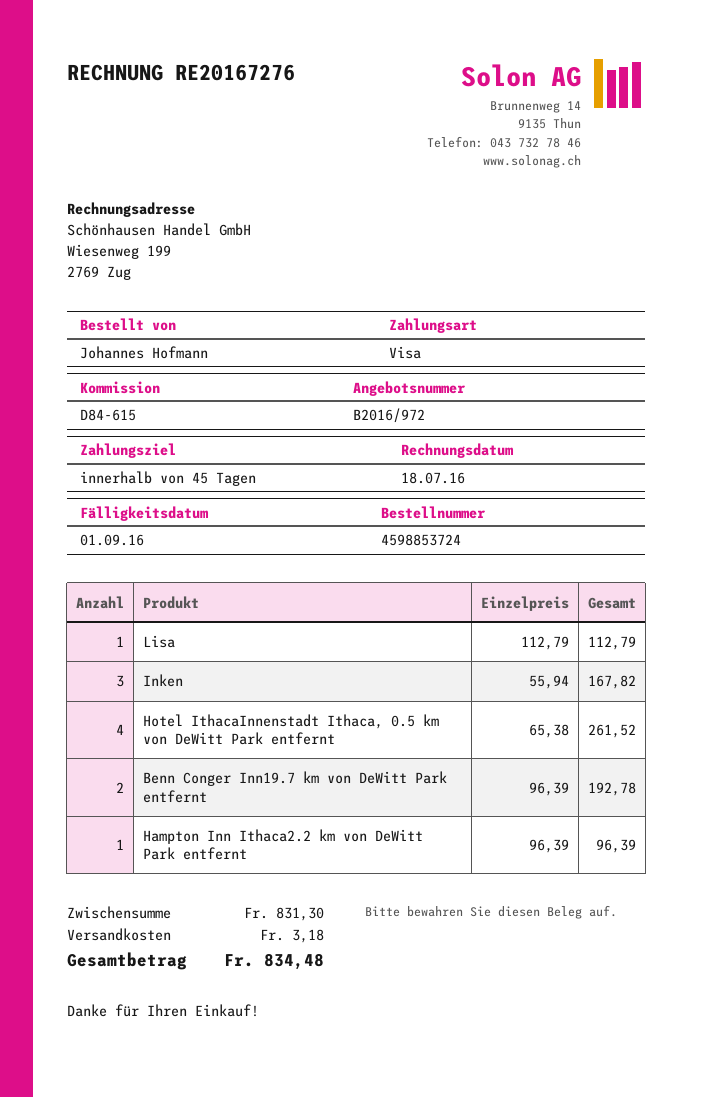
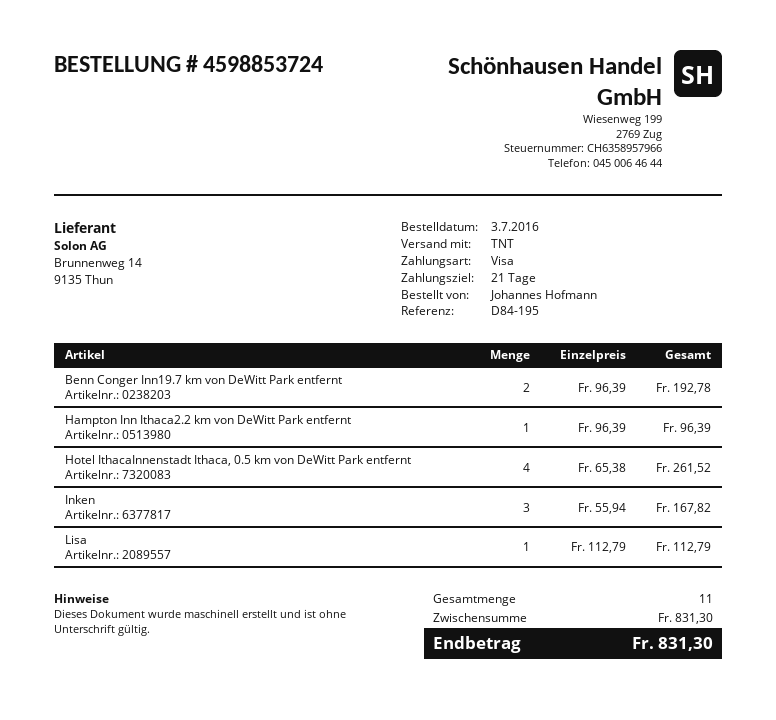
payment terms: 45 days -> 21 days
reference: D84-615 -> D84-195
shipping: 3.18 -> none
total: 834.48 -> 831.30

